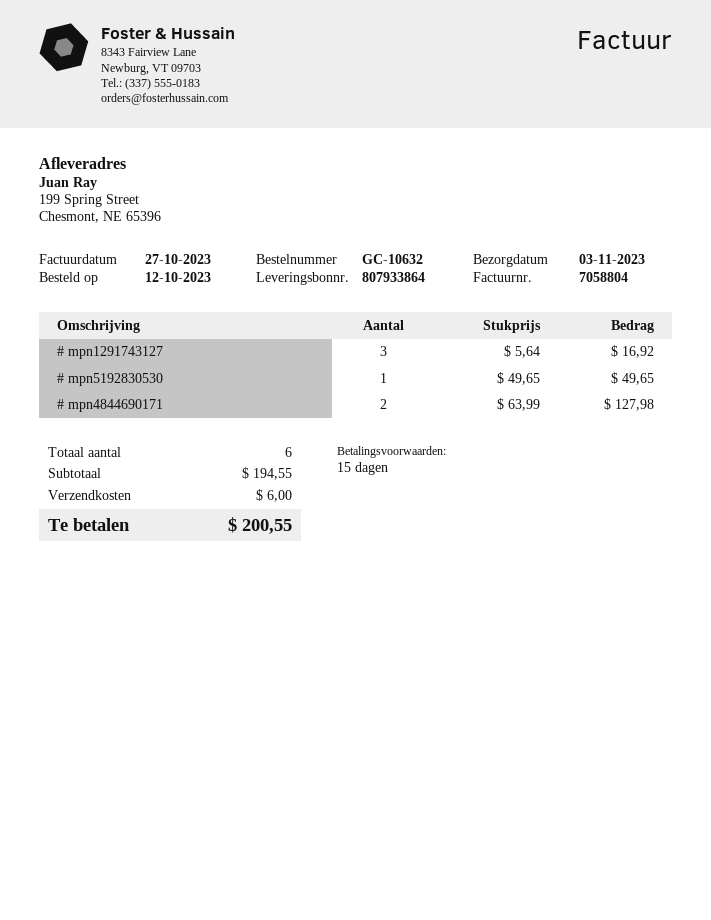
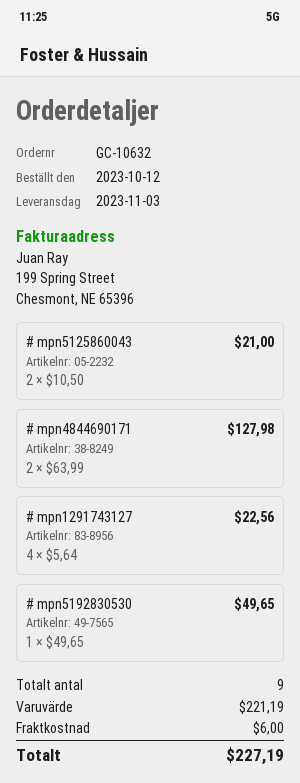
# mpn1291743127: 3 x 5.64 = 16.92 -> 4 x 5.64 = 22.56
# mpn5125860043: none -> 2 x 10.50 = 21.00
total quantity: 6 -> 9
subtotal: 194.55 -> 221.19
total: 200.55 -> 227.19

